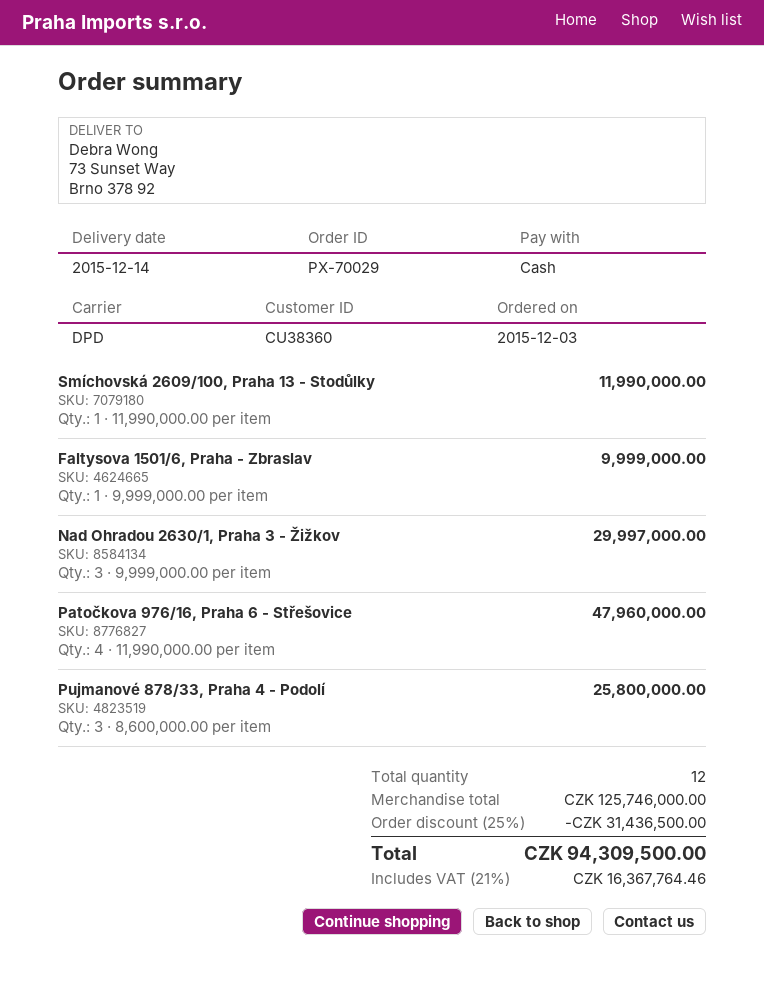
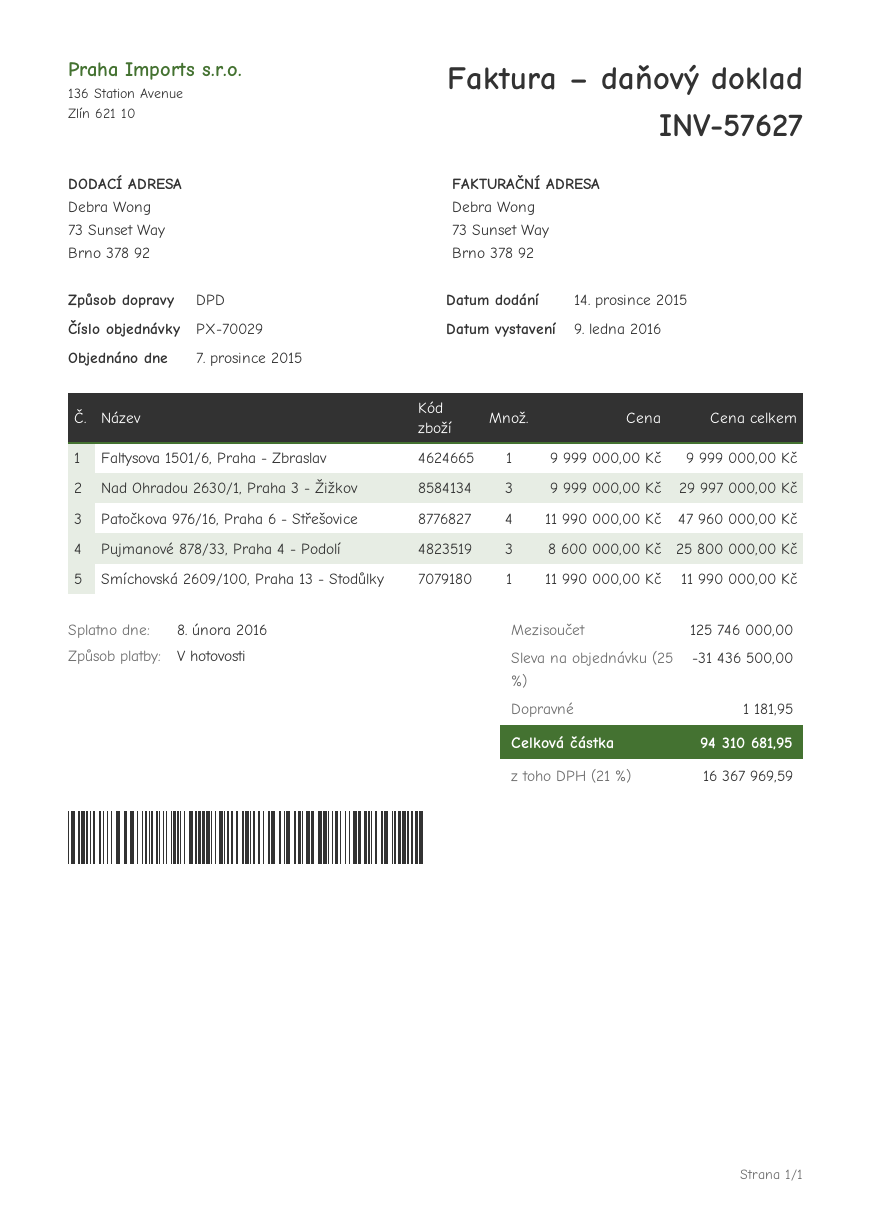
order date: 2015-12-03 -> 2015-12-07
shipping: none -> 1181.95
tax: 21% = 16367764.46 -> 21% = 16367969.59
total: 94309500.00 -> 94310681.95

